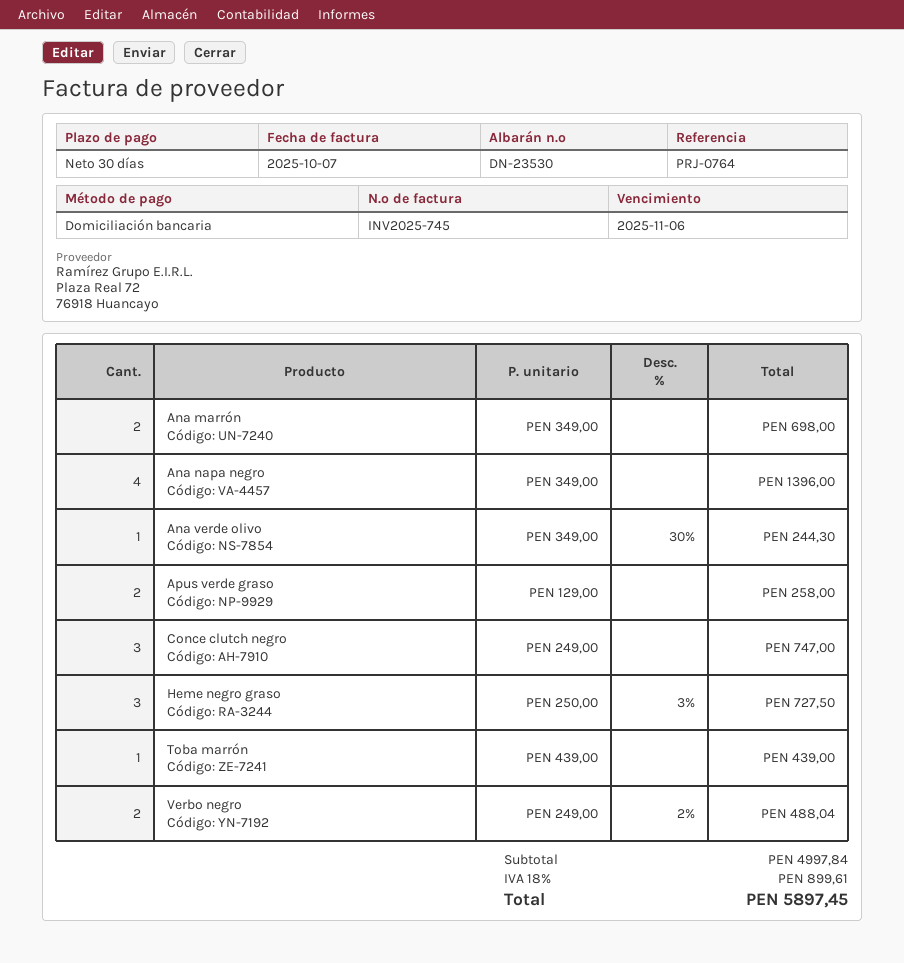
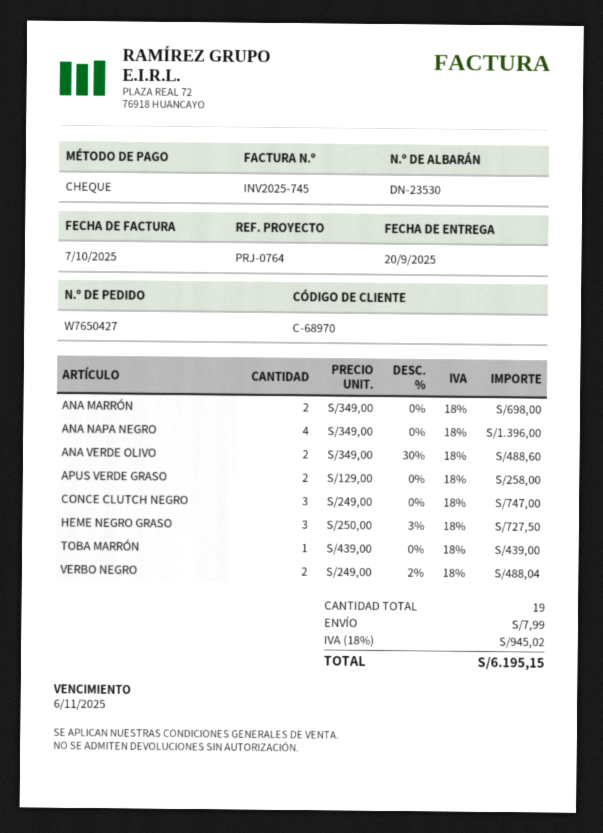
payment method: direct debit -> cheque
Ana verde olivo: 1 x 349.00 - 30% = 244.30 -> 2 x 349.00 - 30% = 488.60
shipping: none -> 7.99
tax: 18% = 899.61 -> 18% = 945.02
total: 5897.45 -> 6195.15

